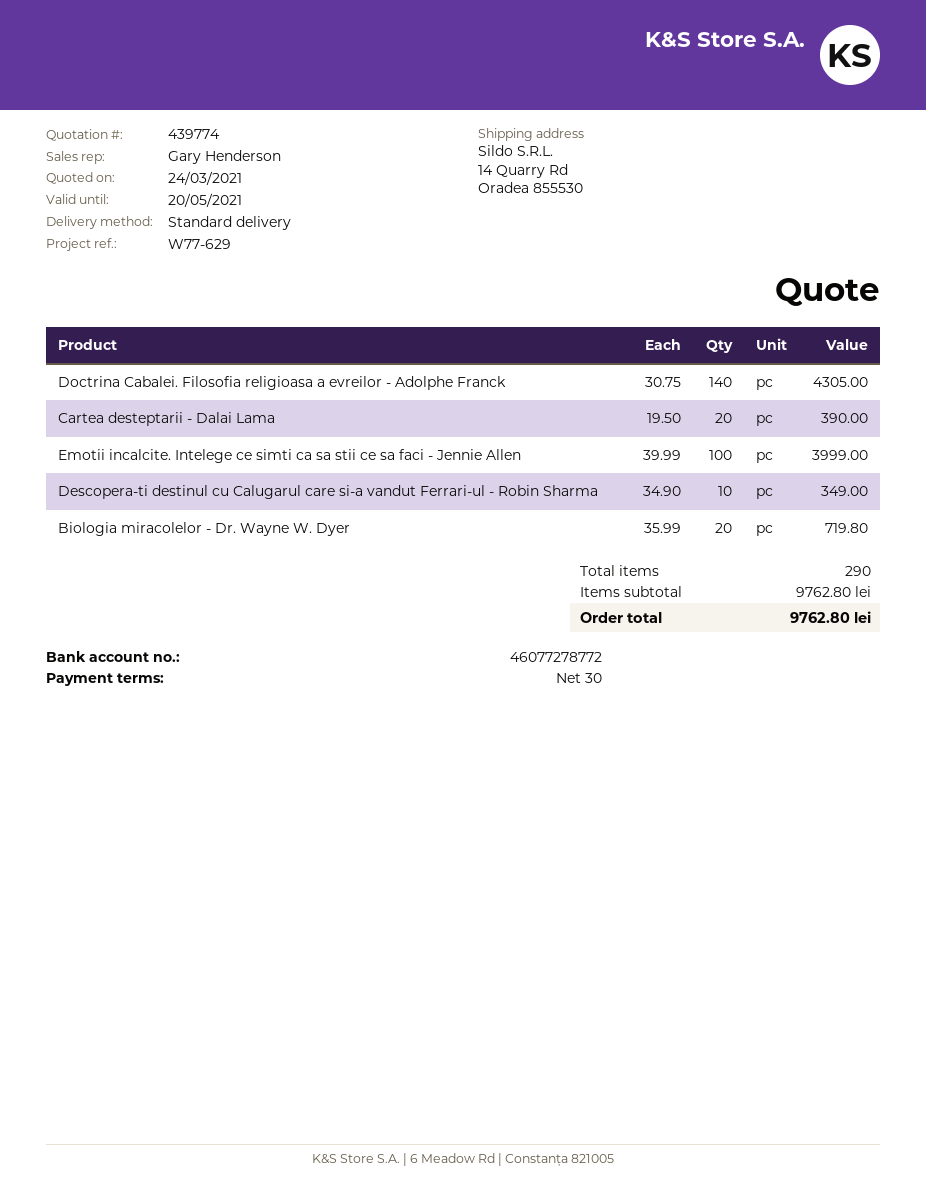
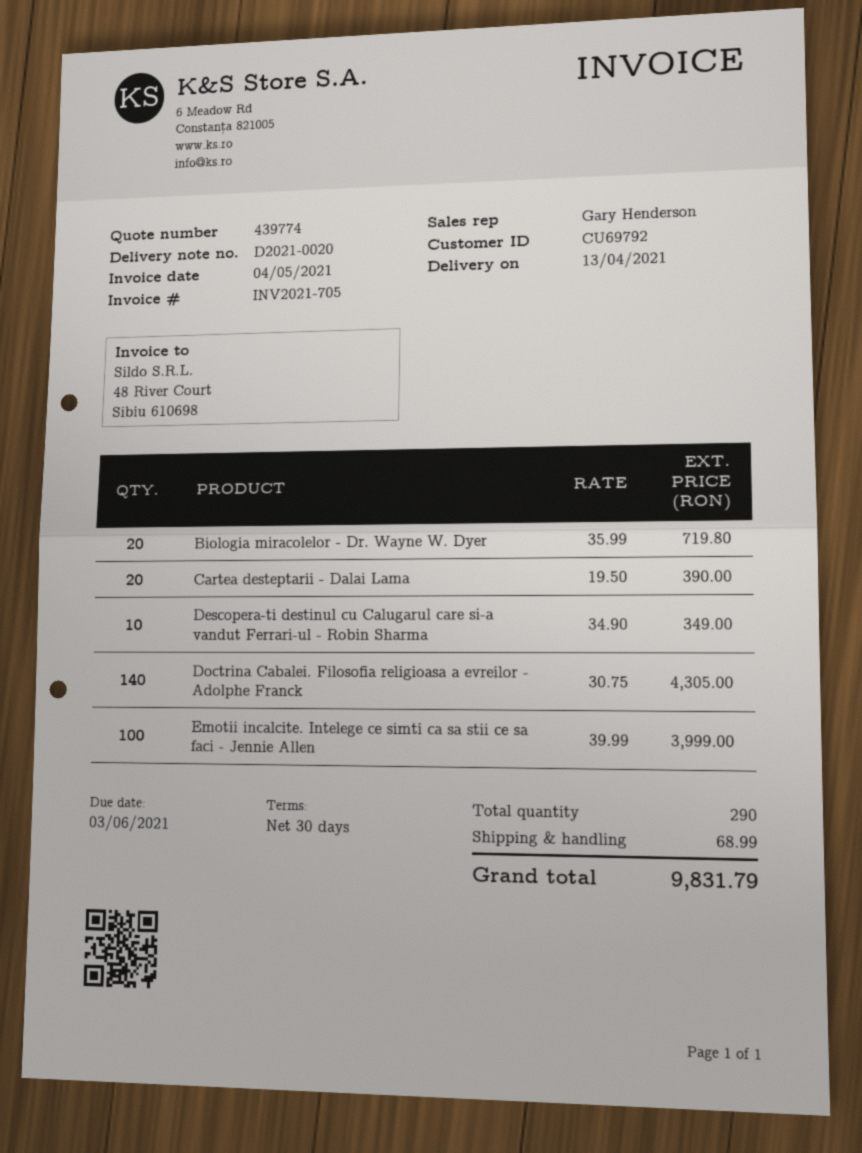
shipping: none -> 68.99
total: 9762.80 -> 9831.79

